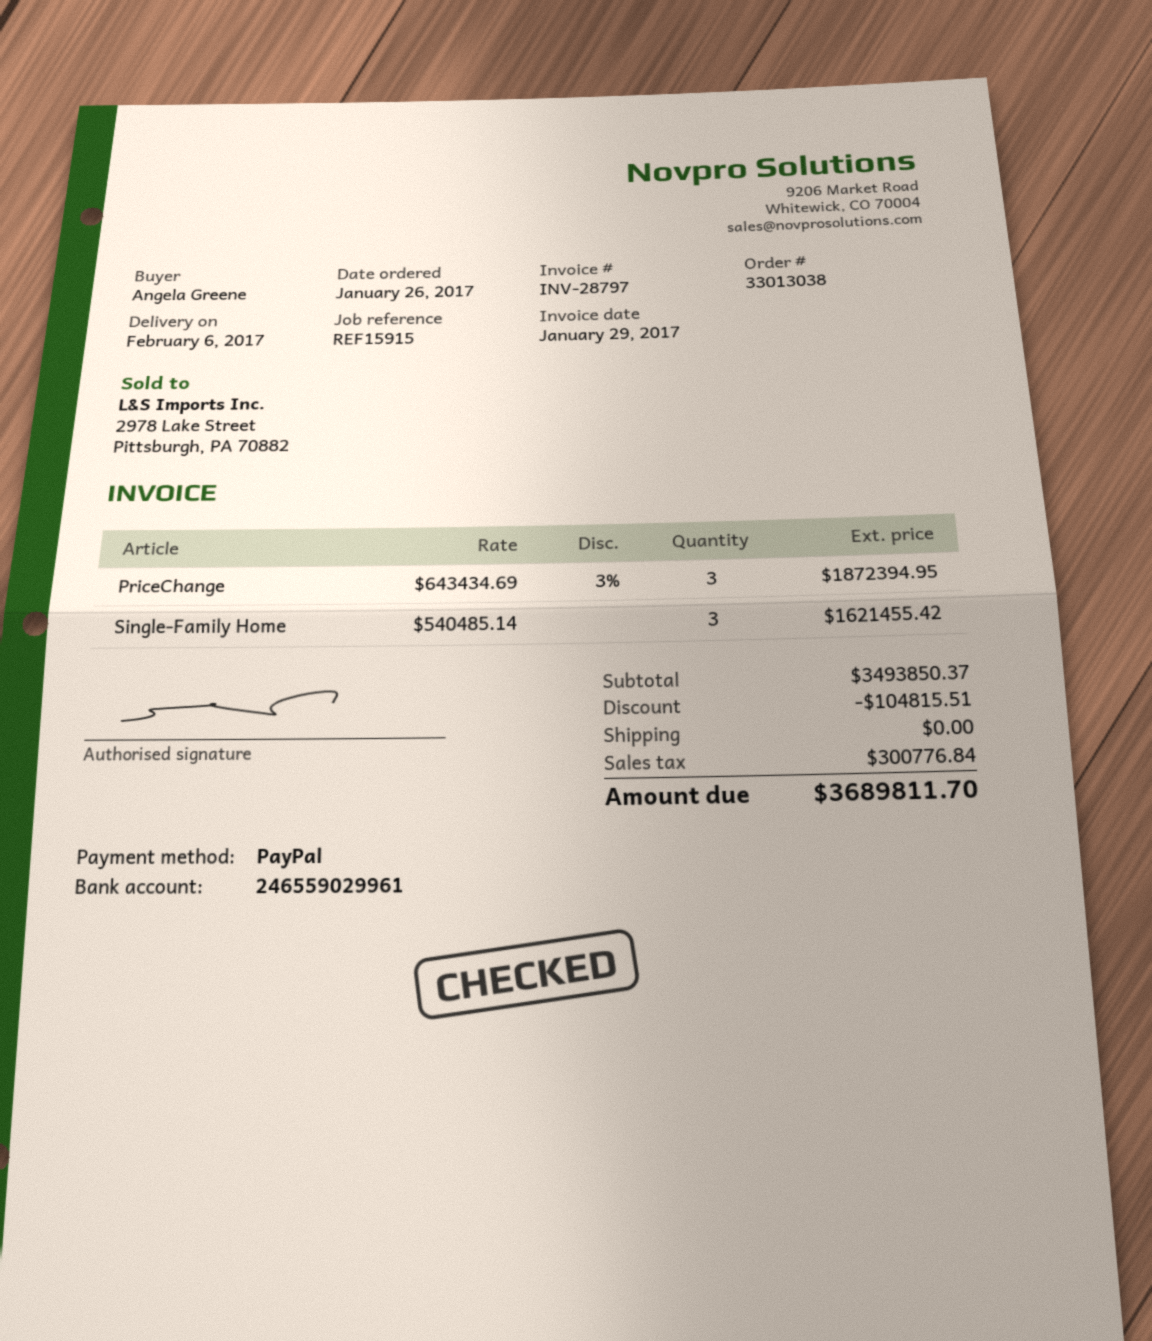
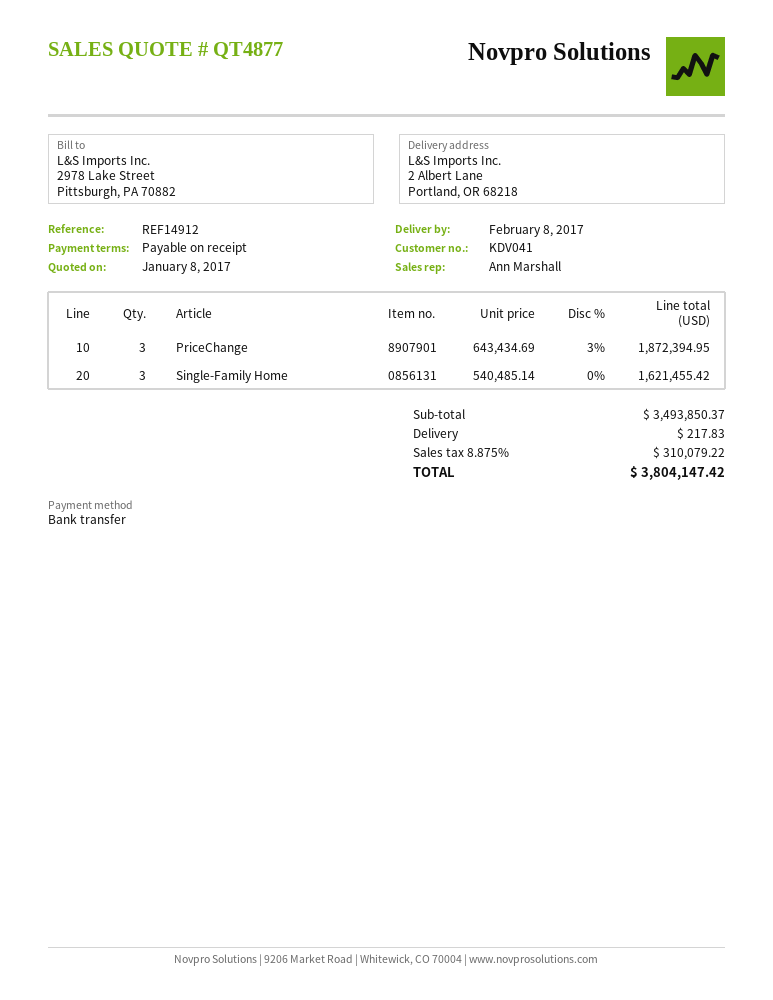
delivery date: 2017-02-06 -> 2017-02-08
reference: REF15915 -> REF14912
payment method: PayPal -> bank transfer
discount: 104815.51 -> none
shipping: 0.00 -> 217.83
tax: 300776.84 -> 310079.22
total: 3689811.70 -> 3804147.42

